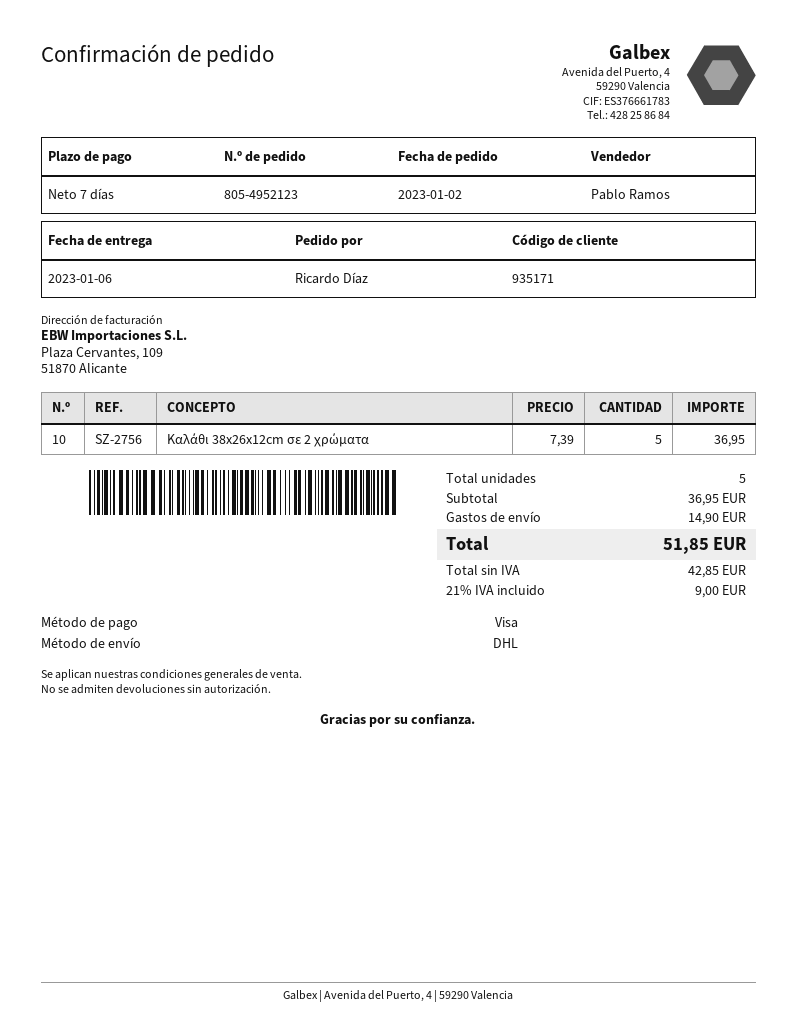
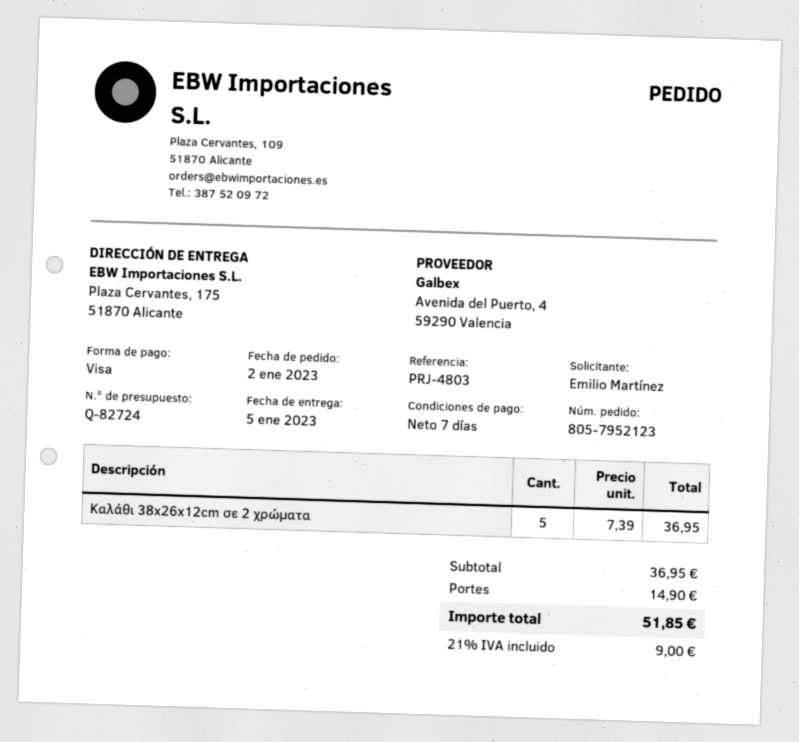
order number: 805-4952123 -> 805-7952123
delivery date: 2023-01-06 -> 2023-01-05
ordered by: Ricardo Díaz -> Emilio Martínez

